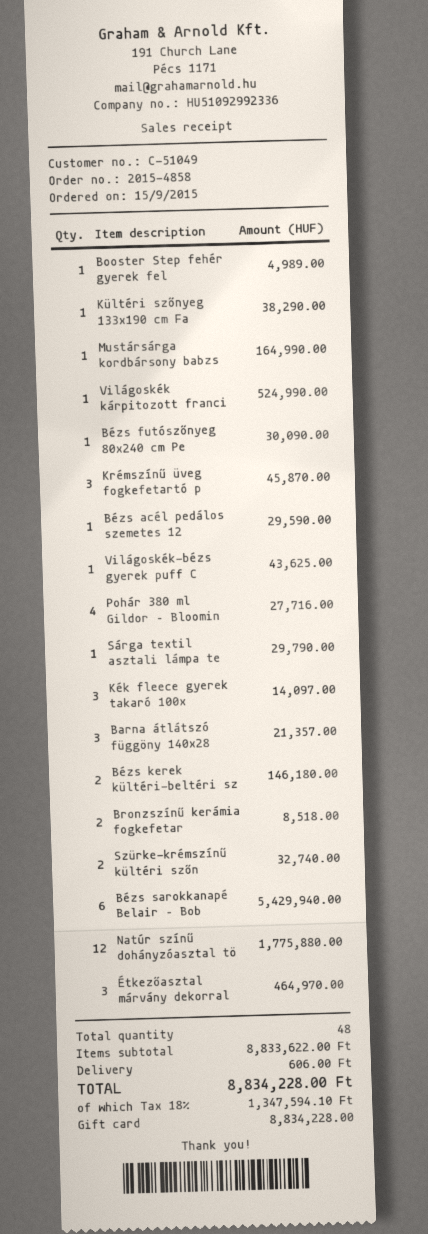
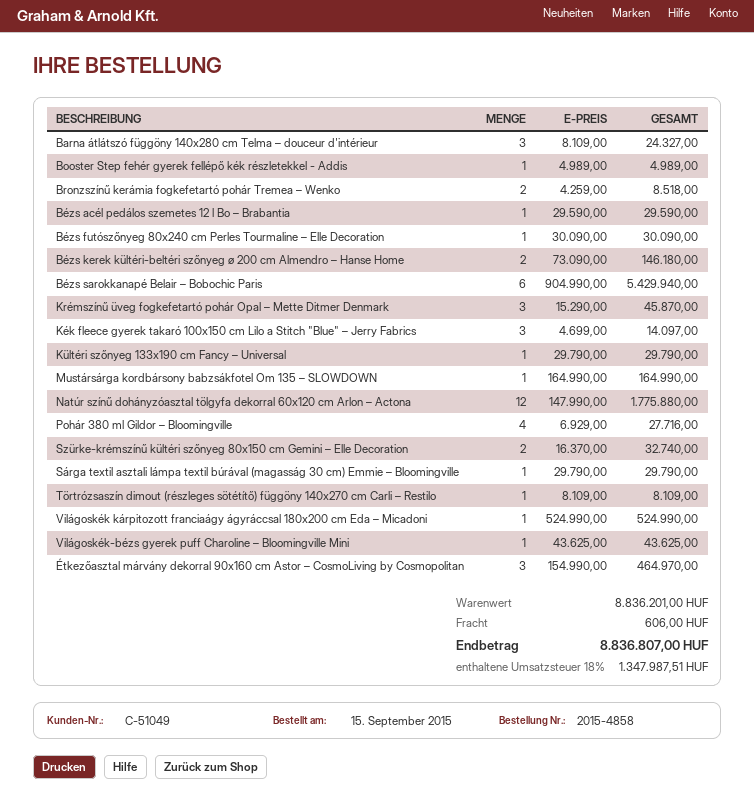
Kültéri szőnyeg 133x190 cm Fa: 1 for 38290.00 -> 1 for 29790.00
Barna átlátszó függöny 140x28: 3 for 21357.00 -> 3 for 24327.00
Törtrózsaszín dimout (részleges sötétítő) függöny 140x270 cm Carli – Restilo: none -> 1 for 8109.00
subtotal: 8833622.00 -> 8836201.00
tax: 18% = 1347594.10 -> 18% = 1347987.51
total: 8834228.00 -> 8836807.00

